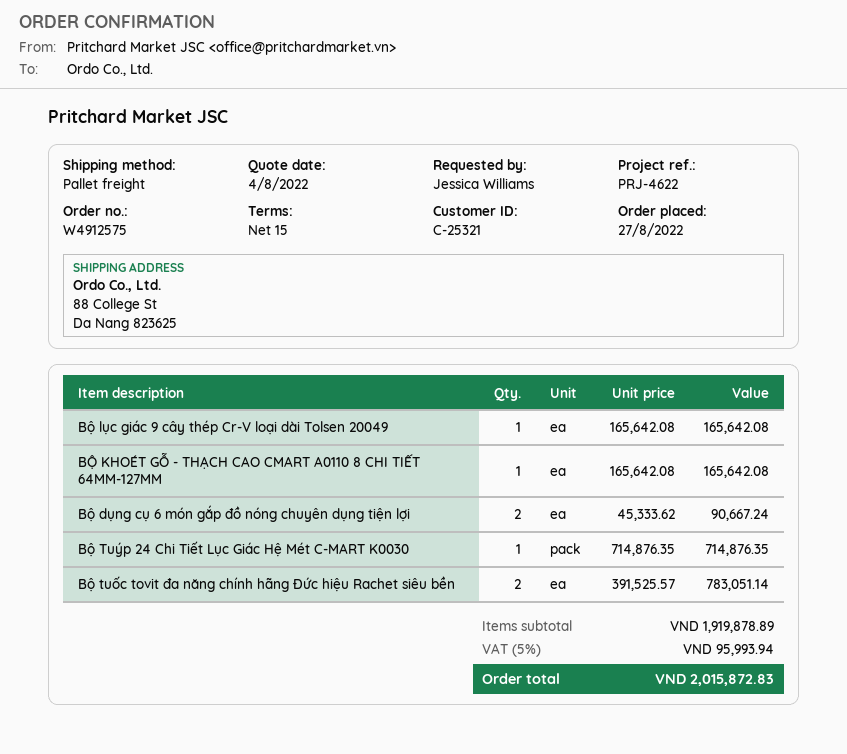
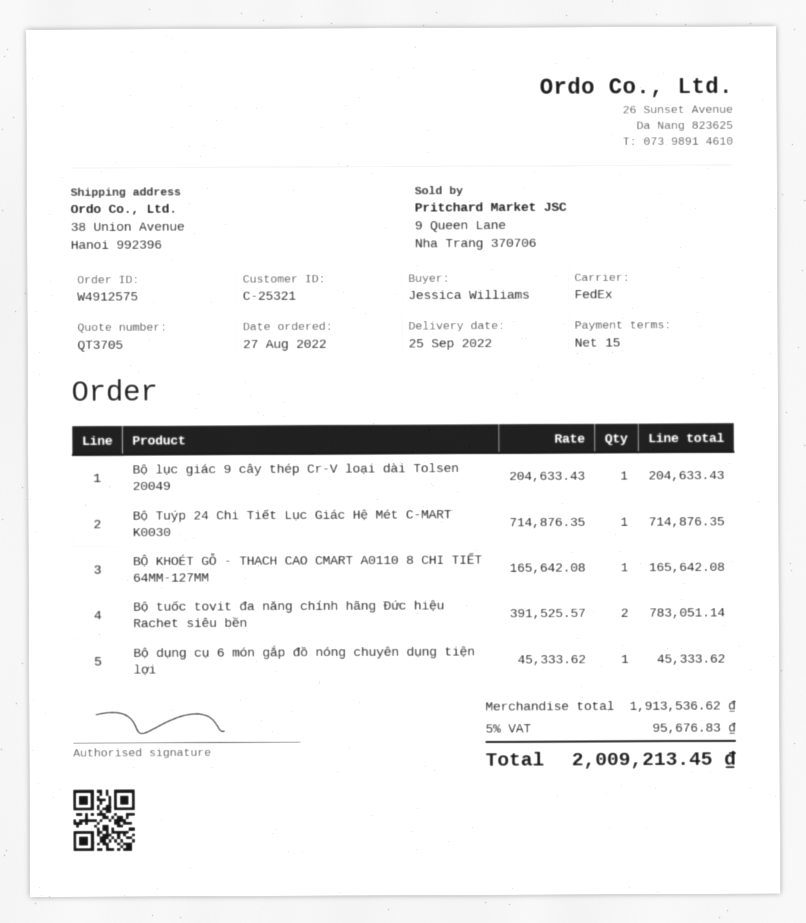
shipping method: pallet freight -> FedEx
ship to: 88 College St, Da Nang 823625 -> 38 Union Avenue, Hanoi 992396
Bộ lục giác 9 cây thép Cr-V loại dài Tolsen 20049: 1 x 165642.08 = 165642.08 -> 1 x 204633.43 = 204633.43
Bộ dụng cụ 6 món gắp đồ nóng chuyên dụng tiện lợi: 2 x 45333.62 = 90667.24 -> 1 x 45333.62 = 45333.62
subtotal: 1919878.89 -> 1913536.62
tax: 5% = 95993.94 -> 5% = 95676.83
total: 2015872.83 -> 2009213.45

